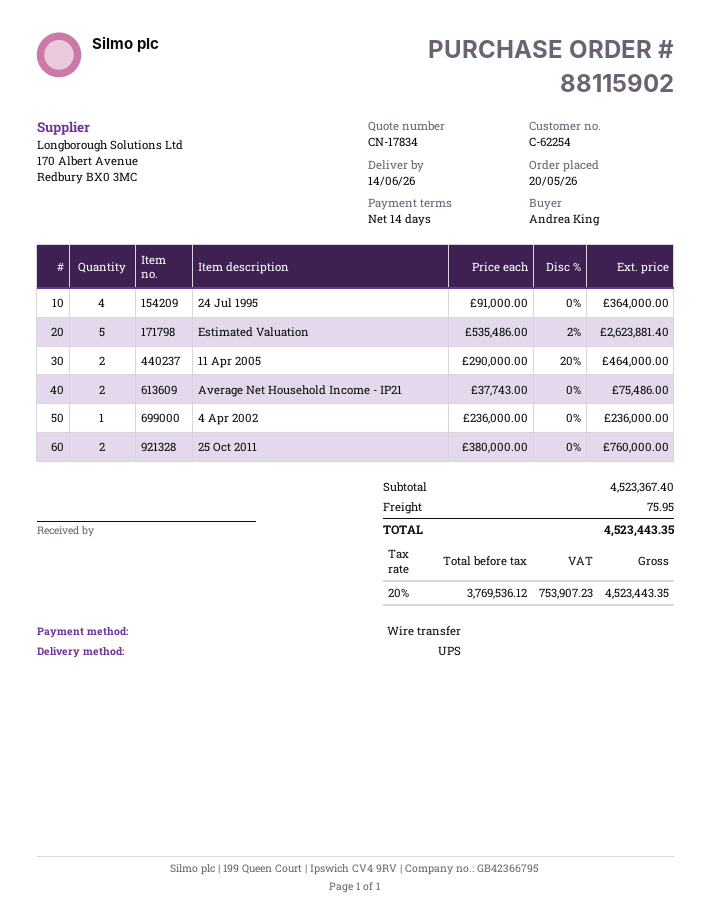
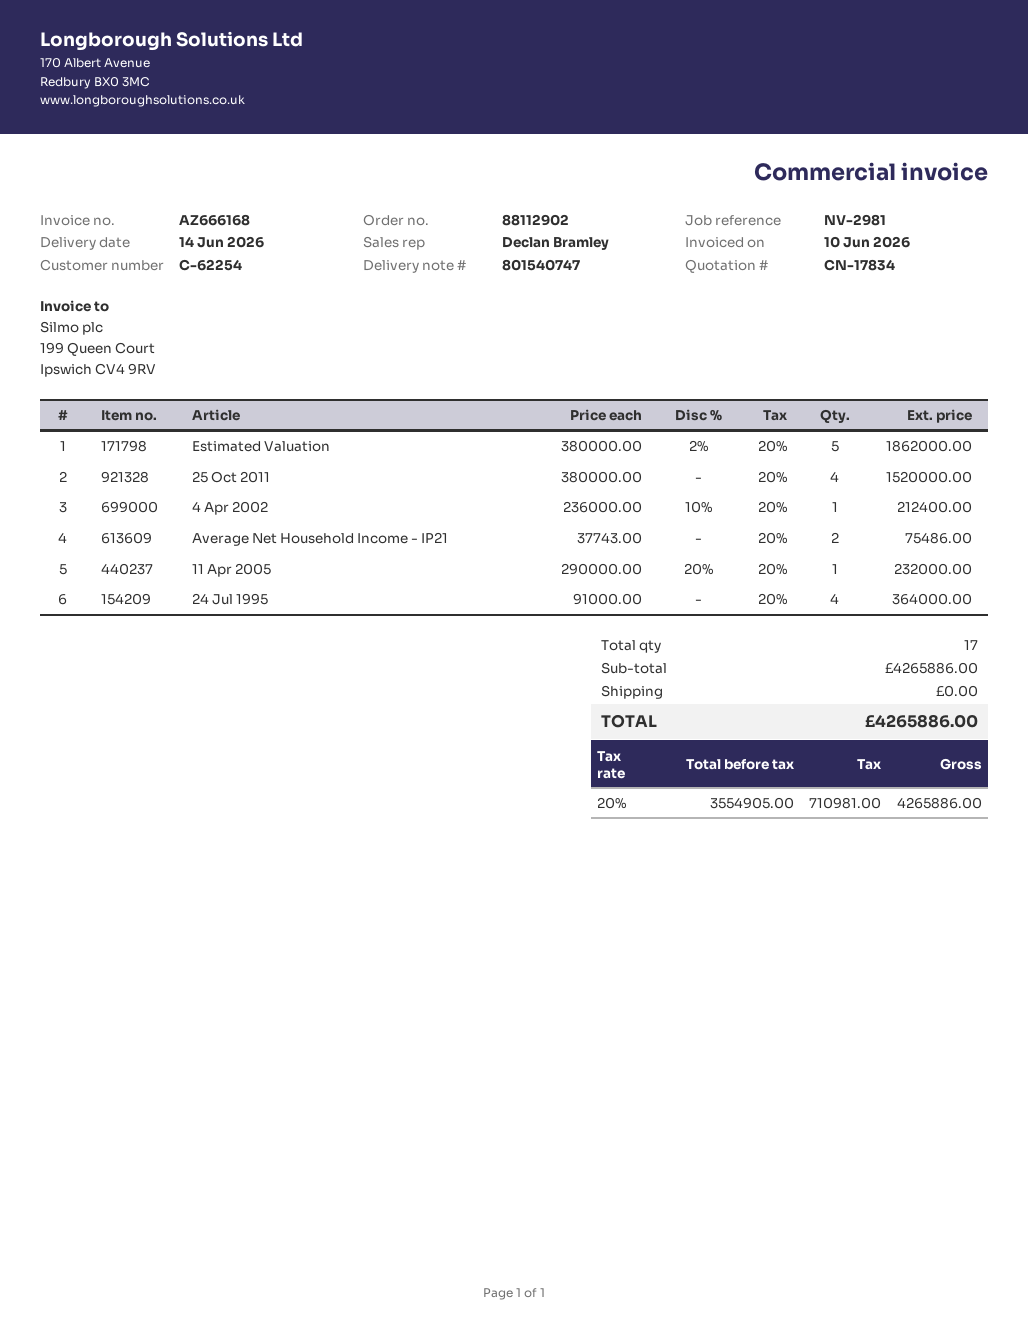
order number: 88115902 -> 88112902
Estimated Valuation: 5 x 535486.00 - 2% = 2623881.40 -> 5 x 380000.00 - 2% = 1862000.00
11 Apr 2005: 2 x 290000.00 - 20% = 464000.00 -> 1 x 290000.00 - 20% = 232000.00
4 Apr 2002: 1 x 236000.00 = 236000.00 -> 1 x 236000.00 - 10% = 212400.00
25 Oct 2011: 2 x 380000.00 = 760000.00 -> 4 x 380000.00 = 1520000.00
subtotal: 4523367.40 -> 4265886.00
shipping: 75.95 -> 0.00
net: 3769536.12 -> 3554905.00
tax: 20% = 753907.23 -> 20% = 710981.00
total: 4523443.35 -> 4265886.00

